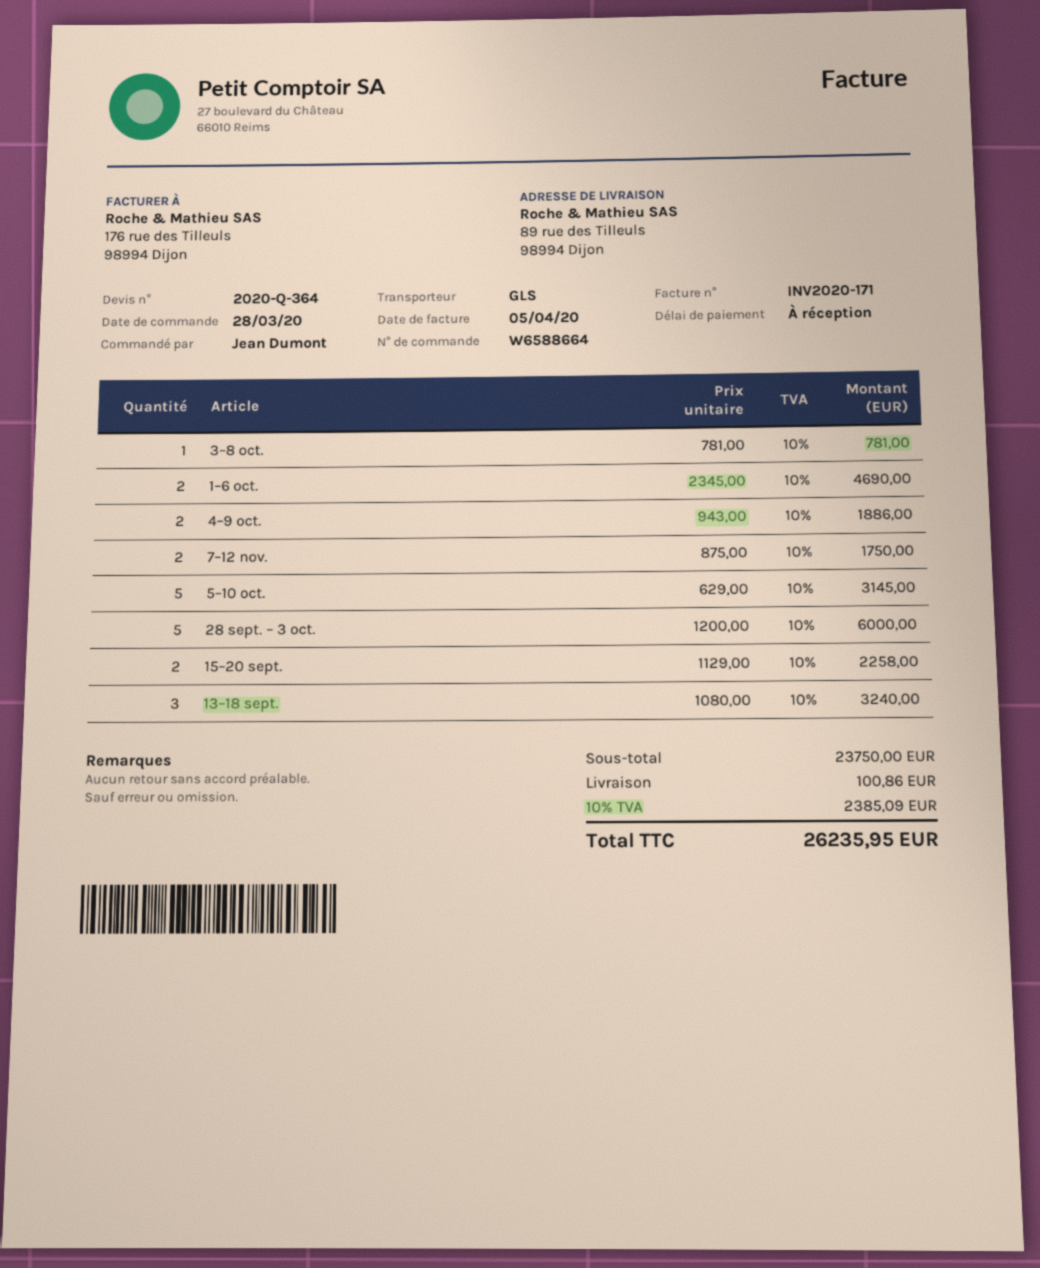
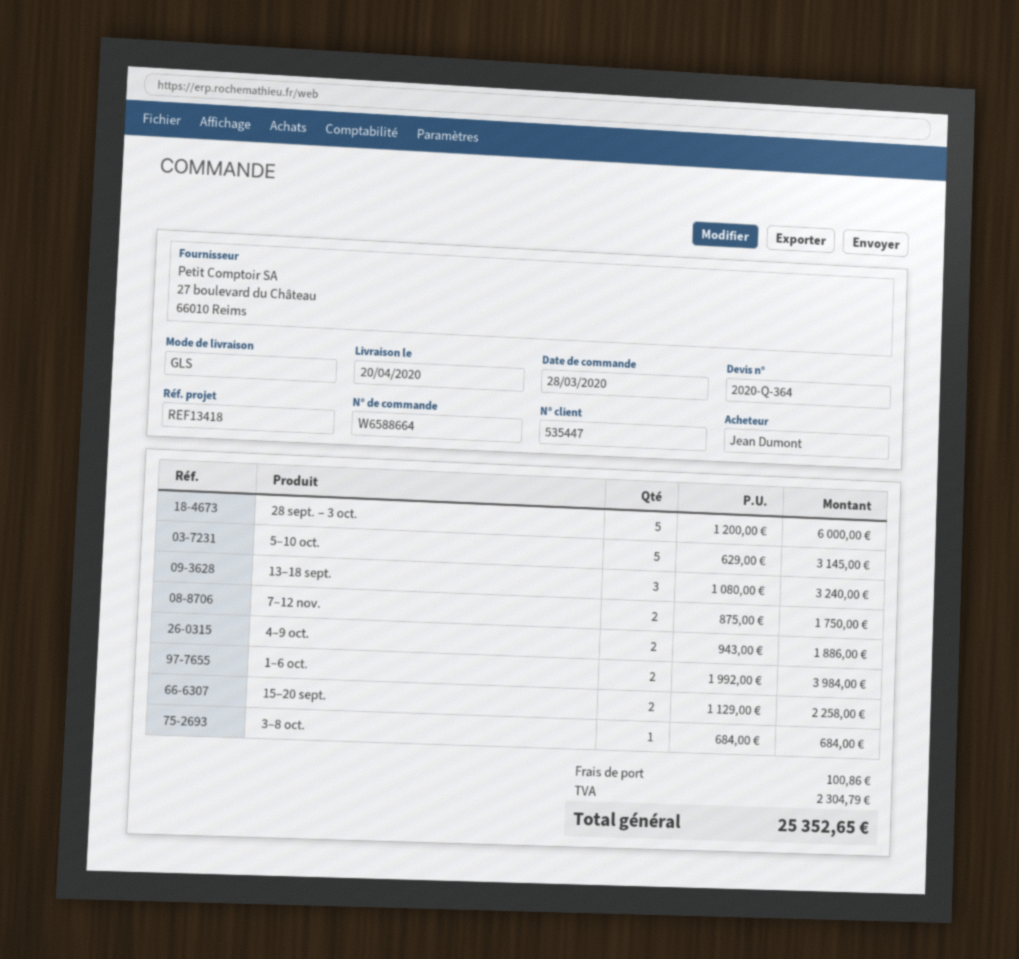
3–8 oct.: 1 x 781.00 = 781.00 -> 1 x 684.00 = 684.00
1–6 oct.: 2 x 2345.00 = 4690.00 -> 2 x 1992.00 = 3984.00
tax: 2385.09 -> 2304.79
total: 26235.95 -> 25352.65

